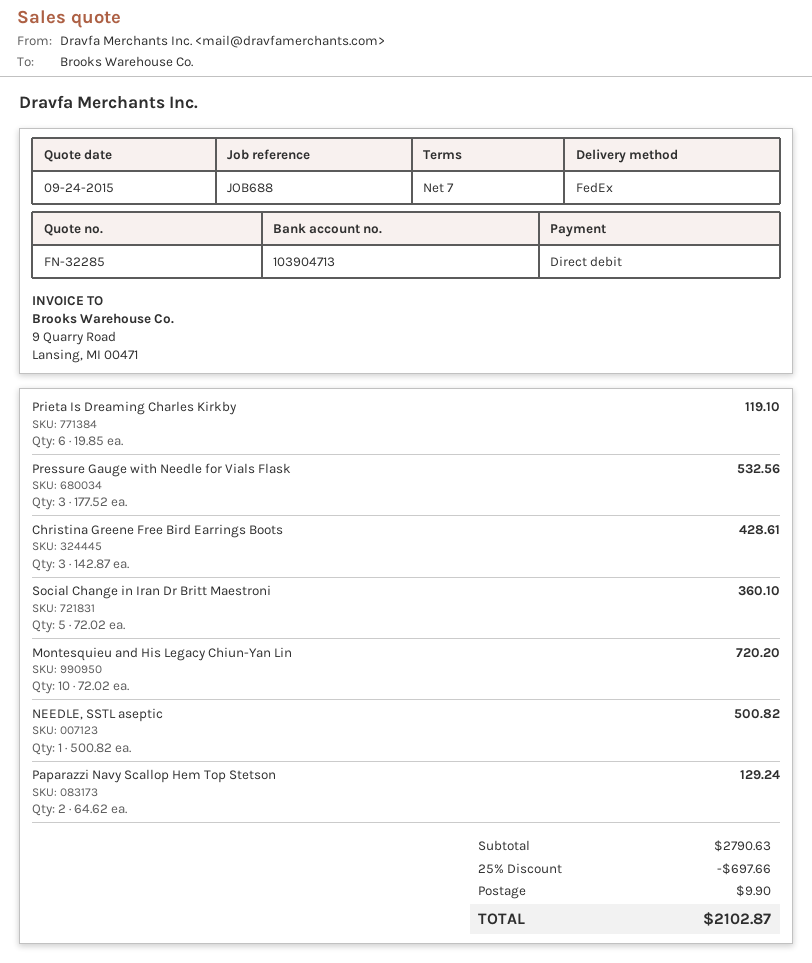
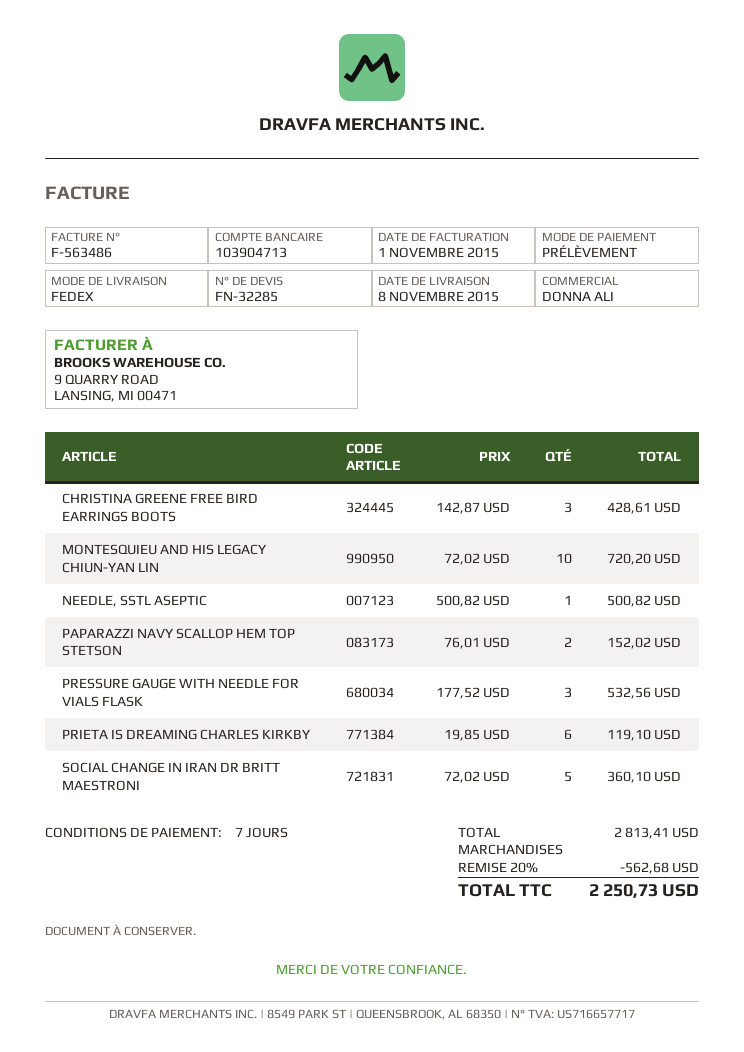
Paparazzi Navy Scallop Hem Top Stetson: 2 x 64.62 = 129.24 -> 2 x 76.01 = 152.02
subtotal: 2790.63 -> 2813.41
discount: 25% = 697.66 -> 20% = 562.68
shipping: 9.90 -> none
total: 2102.87 -> 2250.73

